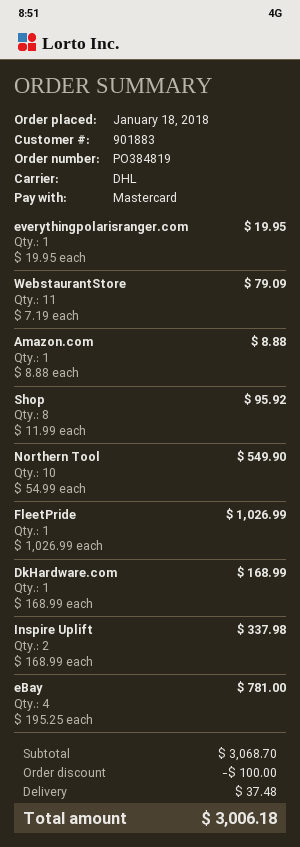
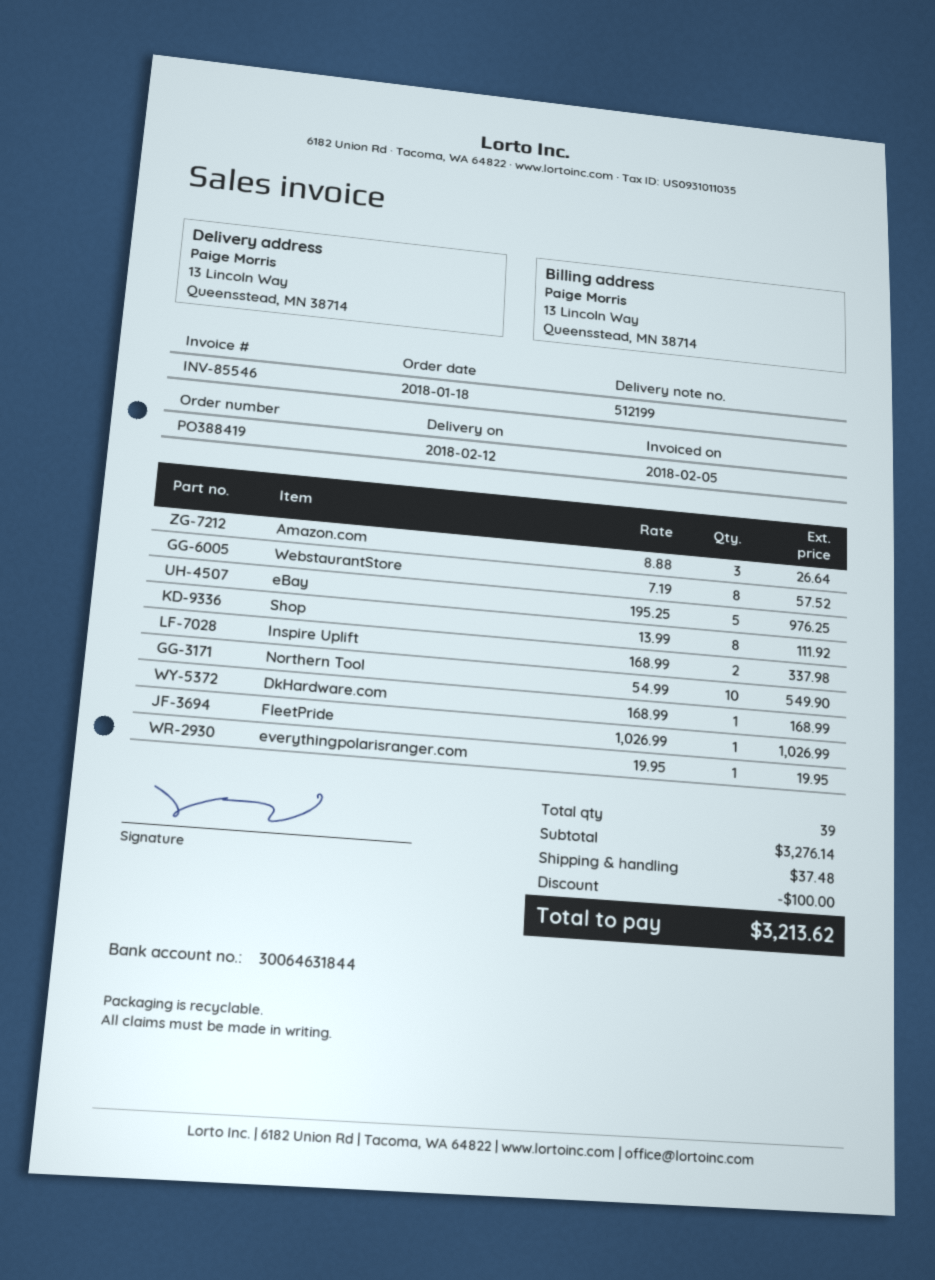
order number: PO384819 -> PO388419
WebstaurantStore: 11 x 7.19 = 79.09 -> 8 x 7.19 = 57.52
Amazon.com: 1 x 8.88 = 8.88 -> 3 x 8.88 = 26.64
Shop: 8 x 11.99 = 95.92 -> 8 x 13.99 = 111.92
eBay: 4 x 195.25 = 781.00 -> 5 x 195.25 = 976.25
subtotal: 3068.70 -> 3276.14
total: 3006.18 -> 3213.62

